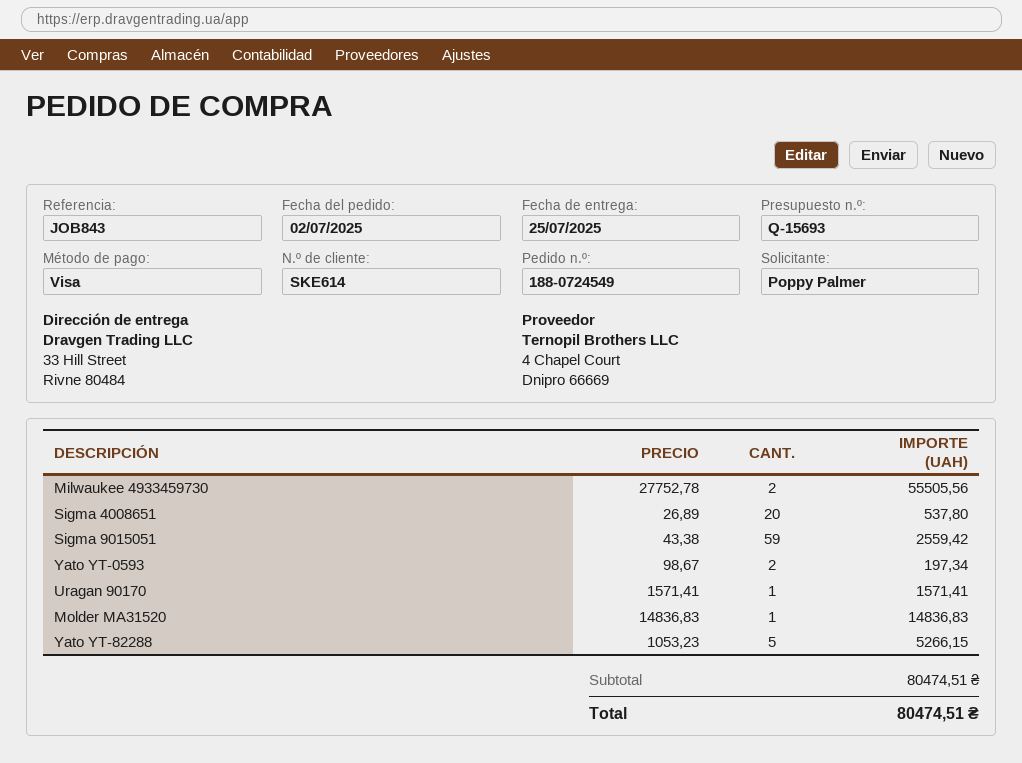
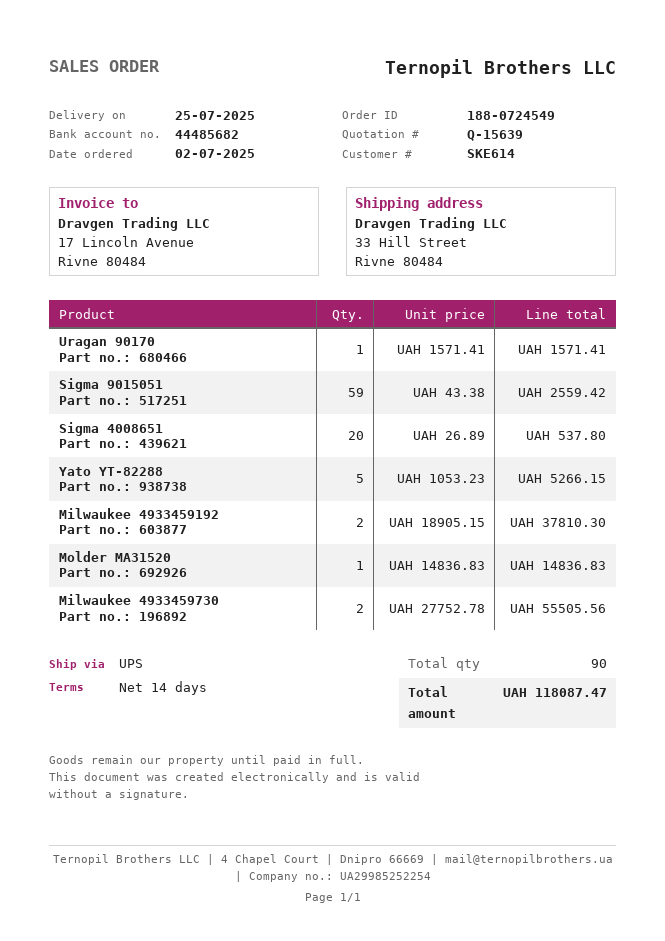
quote number: Q-15693 -> Q-15639
Yato YT-0593: 2 x 98.67 = 197.34 -> none
Milwaukee 4933459192: none -> 2 x 18905.15 = 37810.30
total: 80474.51 -> 118087.47

